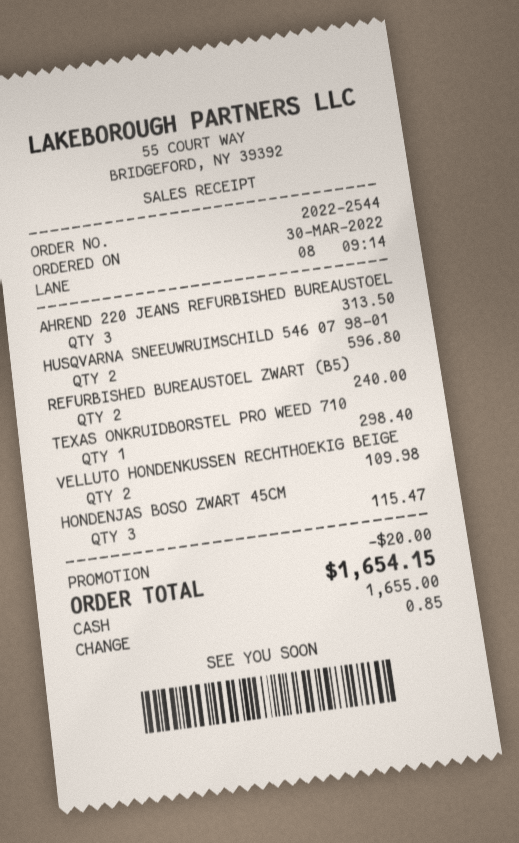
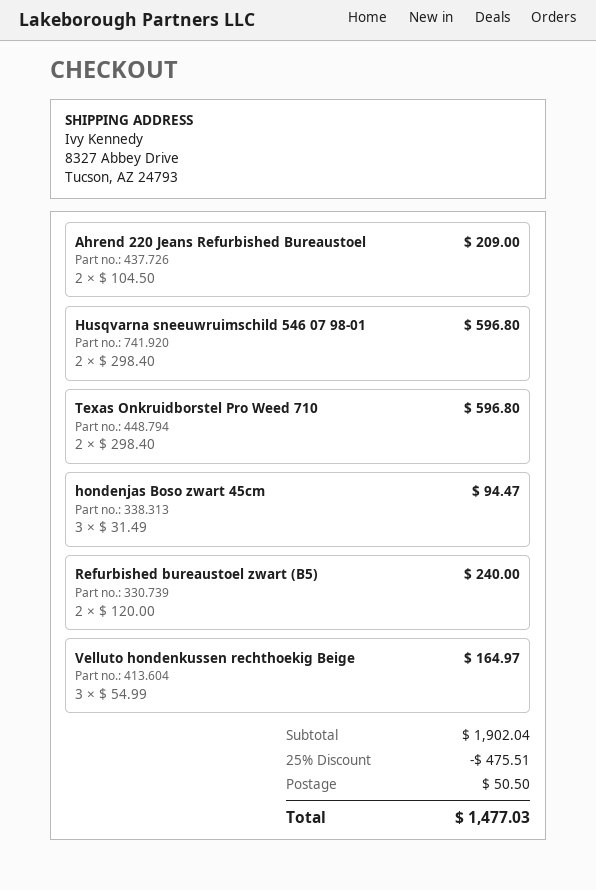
AHREND 220 JEANS REFURBISHED BUREAUSTOEL: 3 for 313.50 -> 2 for 209.00
TEXAS ONKRUIDBORSTEL PRO WEED 710: 1 for 298.40 -> 2 for 596.80
VELLUTO HONDENKUSSEN RECHTHOEKIG BEIGE: 2 for 109.98 -> 3 for 164.97
HONDENJAS BOSO ZWART 45CM: 3 for 115.47 -> 3 for 94.47
discount: 20.00 -> 475.51
shipping: none -> 50.50
total: 1654.15 -> 1477.03

